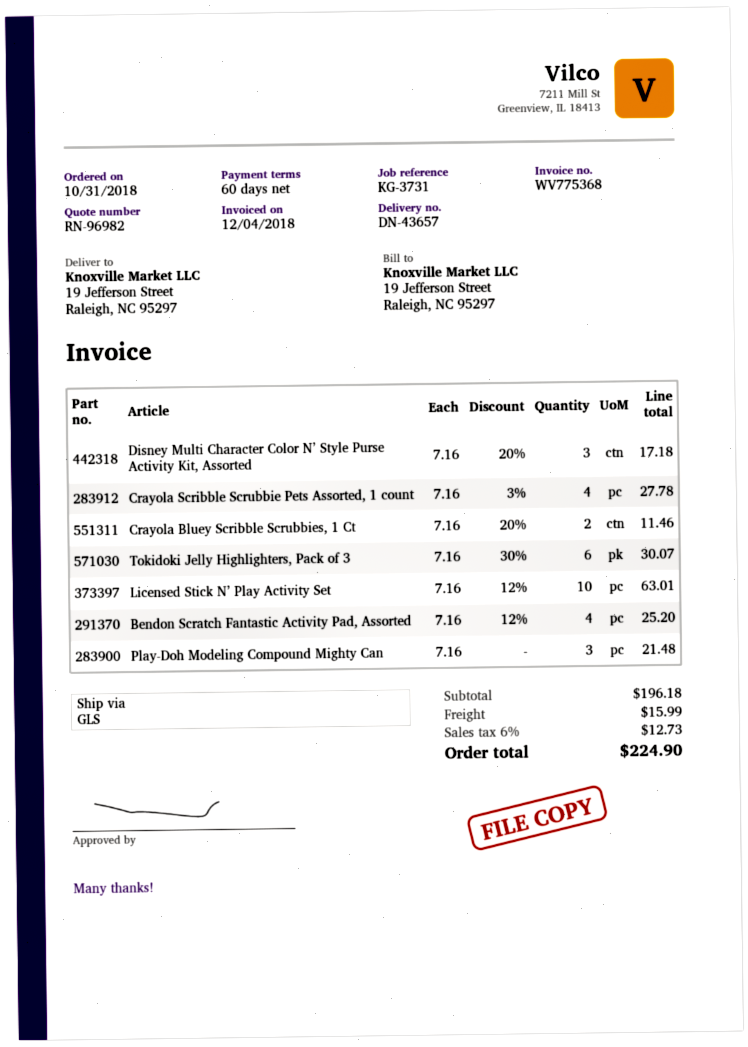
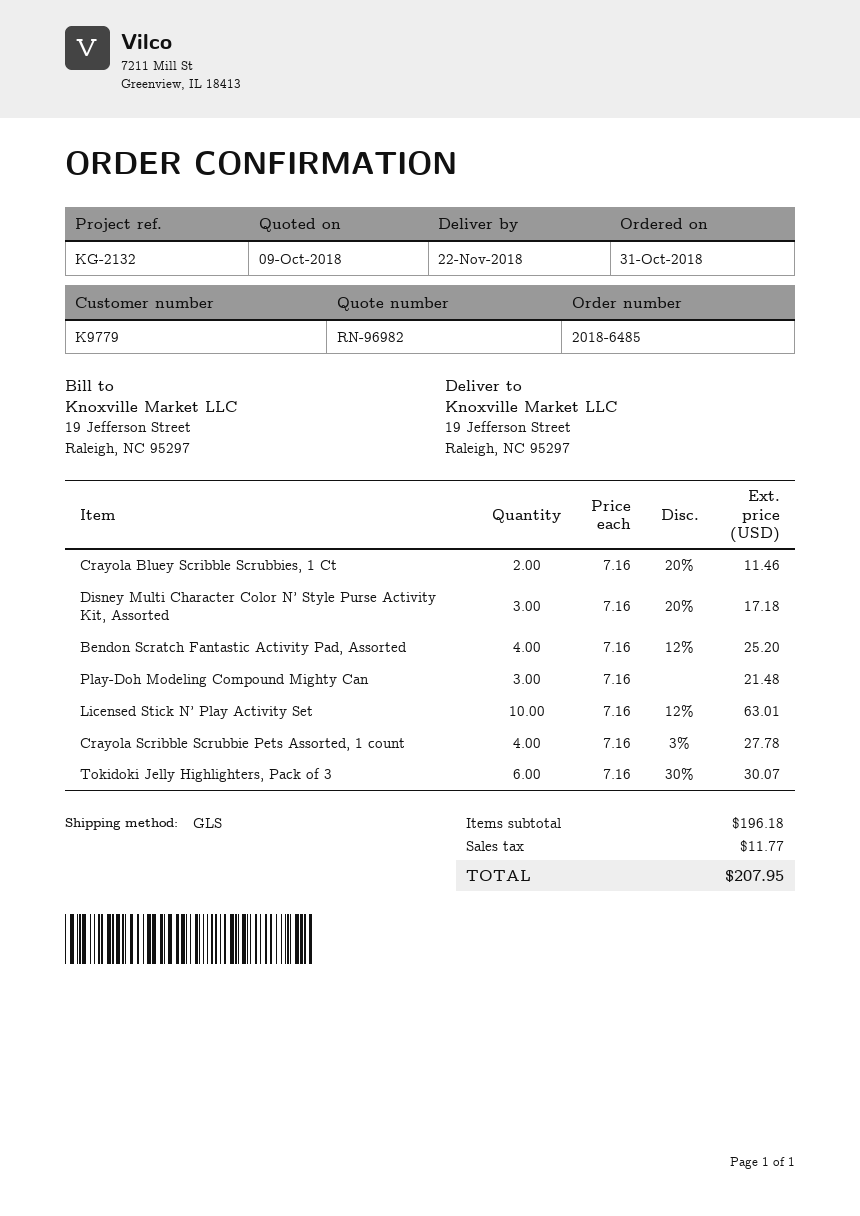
reference: KG-3731 -> KG-2132
shipping: 15.99 -> none
tax: 12.73 -> 11.77
total: 224.90 -> 207.95

